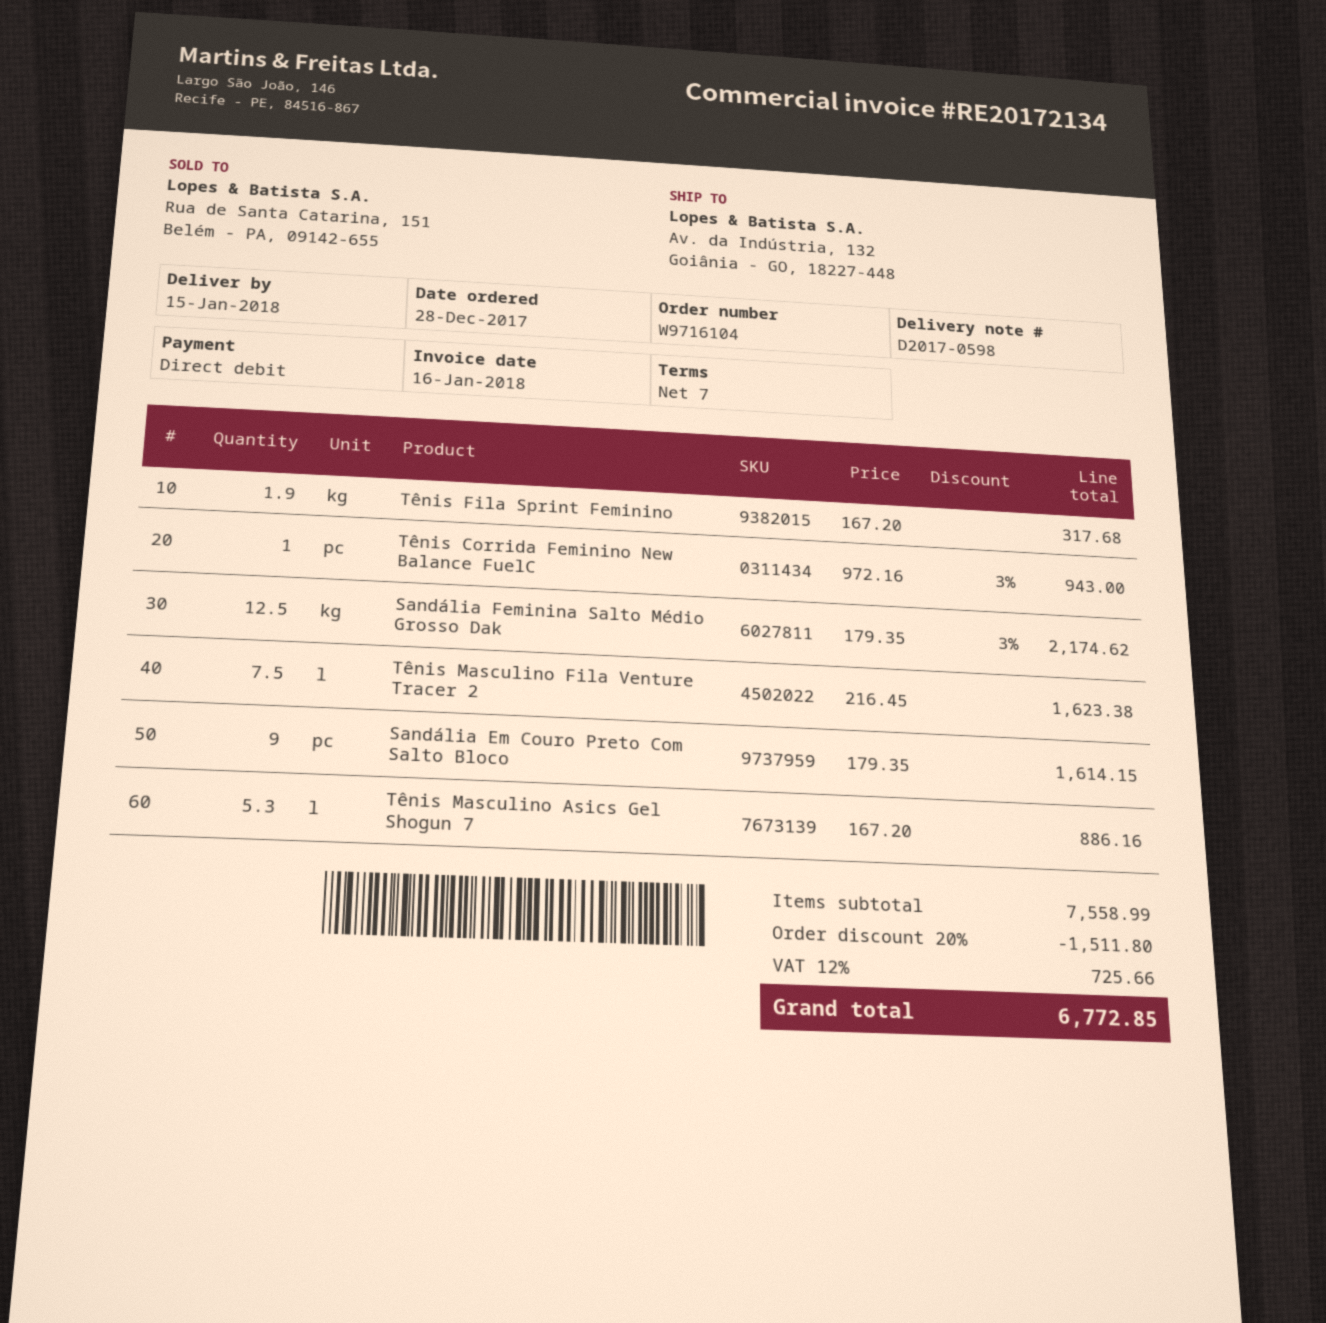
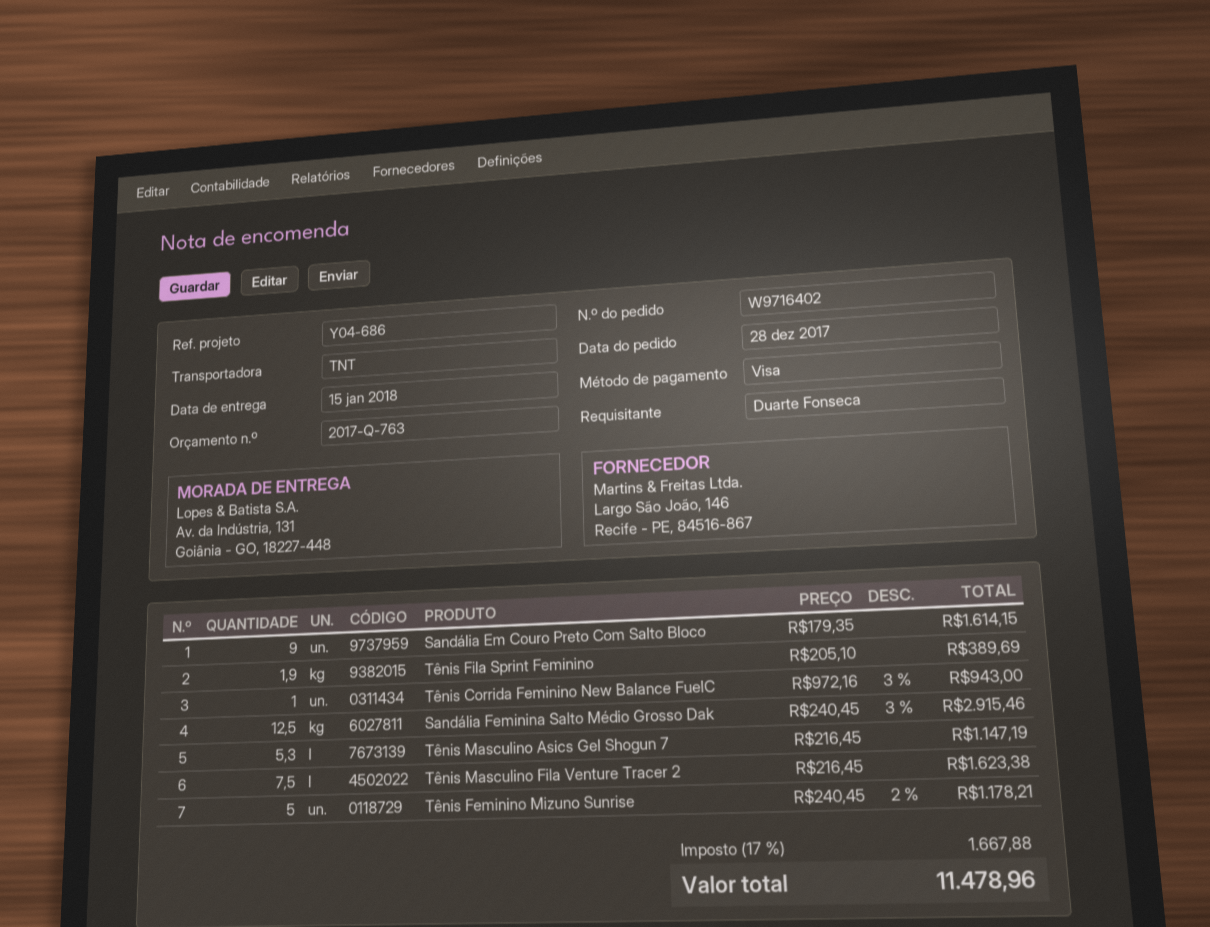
order number: W9716104 -> W9716402
payment method: direct debit -> Visa
ship to: Av. da Indústria, 132, Goiânia - GO, 18227-448 -> Av. da Indústria, 131, Goiânia - GO, 18227-448
Tênis Fila Sprint Feminino: 1.9 x 167.20 = 317.68 -> 1.9 x 205.10 = 389.69
Sandália Feminina Salto Médio Grosso Dak: 12.5 x 179.35 - 3% = 2174.62 -> 12.5 x 240.45 - 3% = 2915.46
Tênis Masculino Asics Gel Shogun 7: 5.3 x 167.20 = 886.16 -> 5.3 x 216.45 = 1147.19
Tênis Feminino Mizuno Sunrise: none -> 5 x 240.45 - 2% = 1178.21
discount: 20% = 1511.80 -> none
tax: 12% = 725.66 -> 17% = 1667.88
total: 6772.85 -> 11478.96

